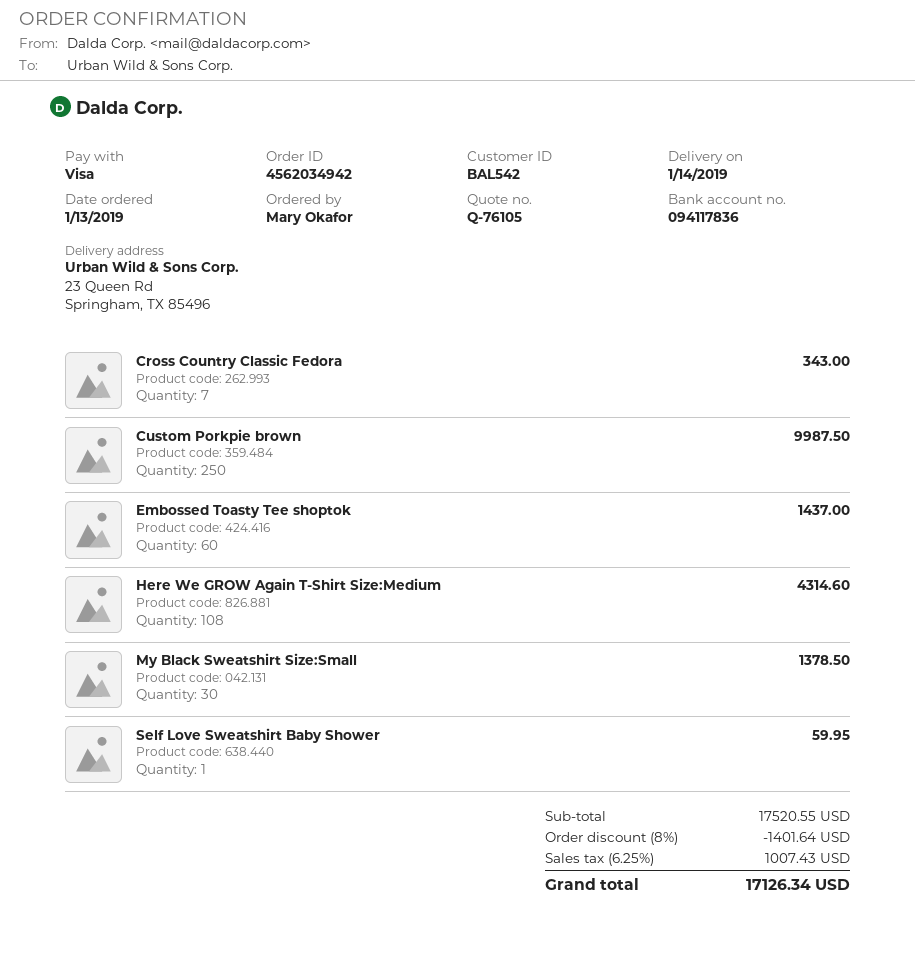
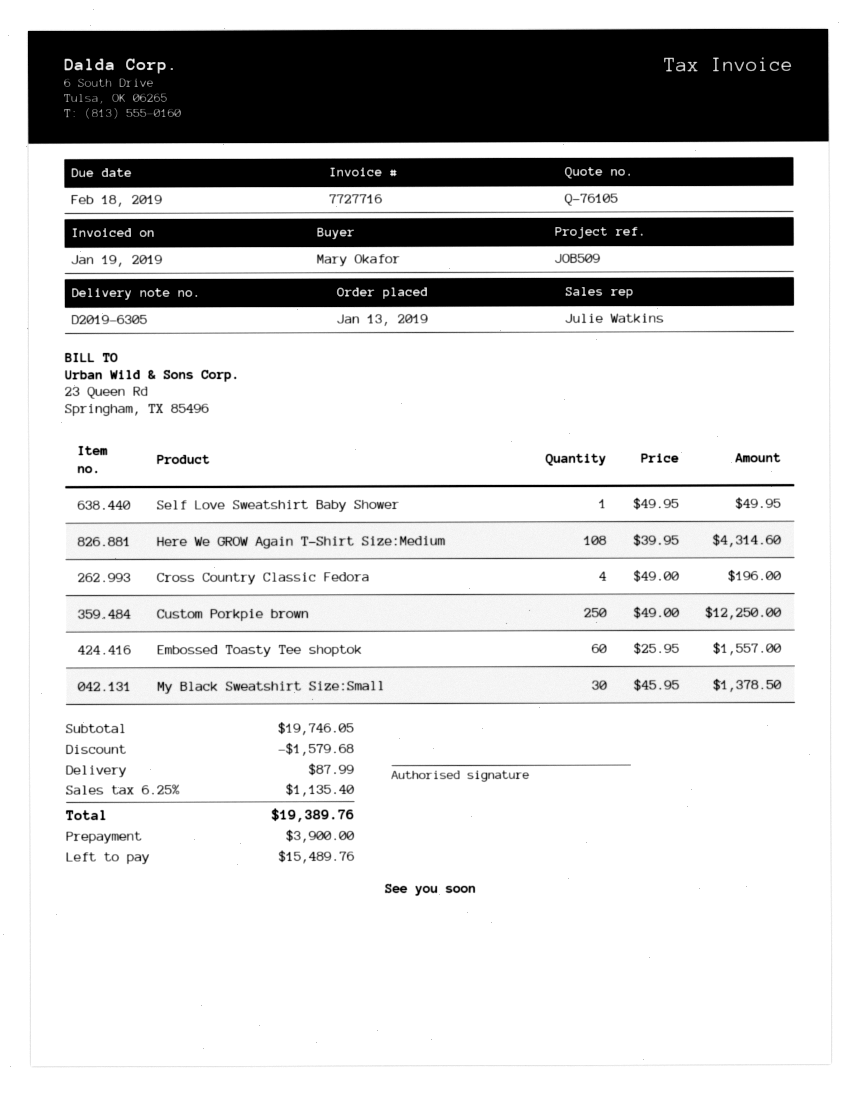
Cross Country Classic Fedora: 7 for 343.00 -> 4 for 196.00
Custom Porkpie brown: 250 for 9987.50 -> 250 for 12250.00
Embossed Toasty Tee shoptok: 60 for 1437.00 -> 60 for 1557.00
Self Love Sweatshirt Baby Shower: 1 for 59.95 -> 1 for 49.95
subtotal: 17520.55 -> 19746.05
discount: 1401.64 -> 1579.68
shipping: none -> 87.99
tax: 6.25% = 1007.43 -> 6.25% = 1135.40
total: 17126.34 -> 19389.76

